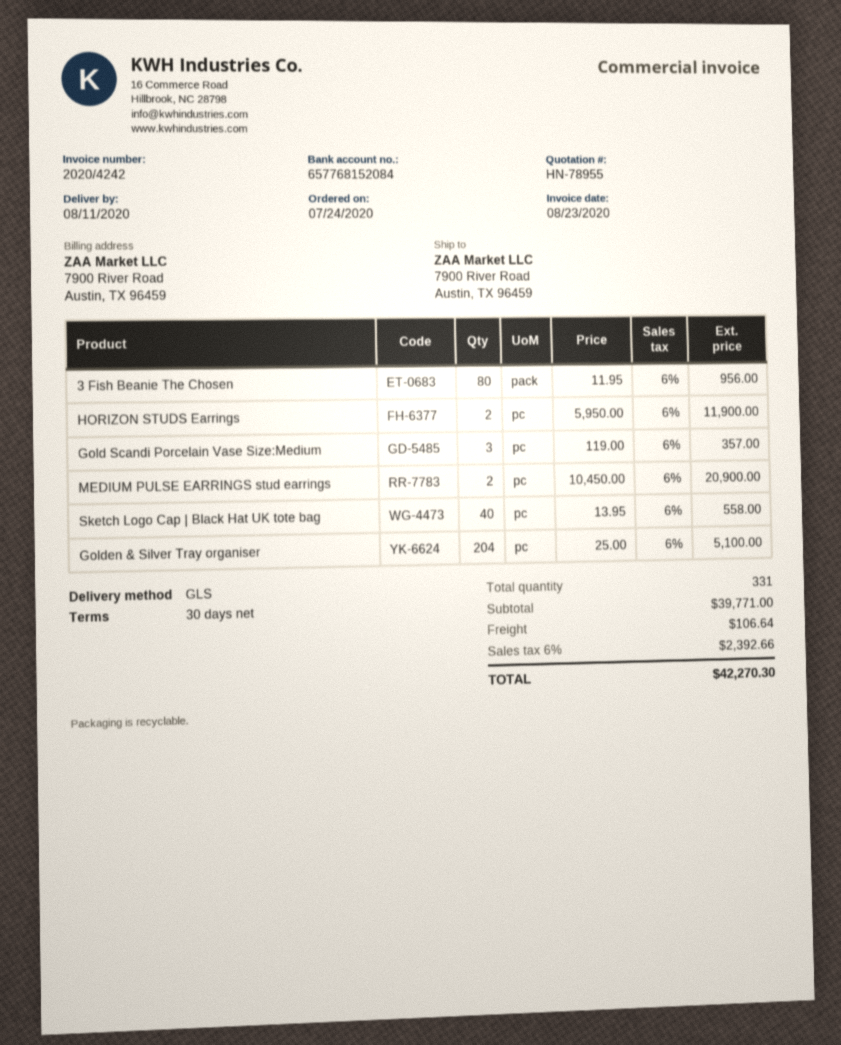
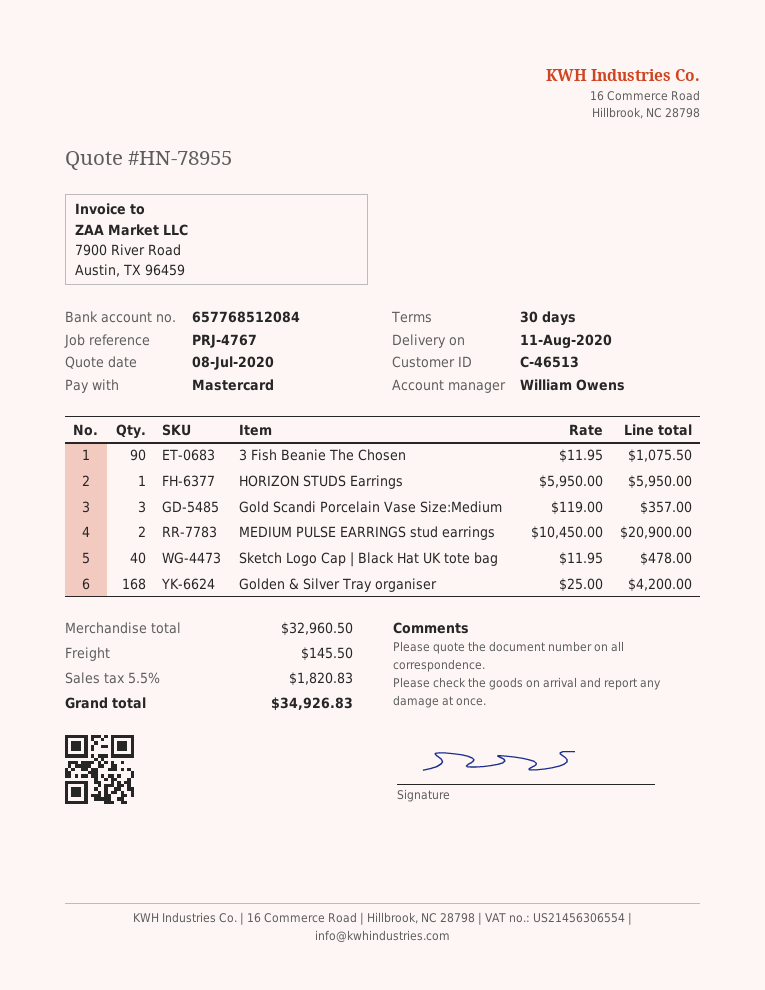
bank account: 657768152084 -> 657768512084
3 Fish Beanie The Chosen: 80 x 11.95 = 956.00 -> 90 x 11.95 = 1075.50
HORIZON STUDS Earrings: 2 x 5950.00 = 11900.00 -> 1 x 5950.00 = 5950.00
Sketch Logo Cap | Black Hat UK tote bag: 40 x 13.95 = 558.00 -> 40 x 11.95 = 478.00
Golden & Silver Tray organiser: 204 x 25.00 = 5100.00 -> 168 x 25.00 = 4200.00
subtotal: 39771.00 -> 32960.50
shipping: 106.64 -> 145.50
tax: 6% = 2392.66 -> 5.5% = 1820.83
total: 42270.30 -> 34926.83

